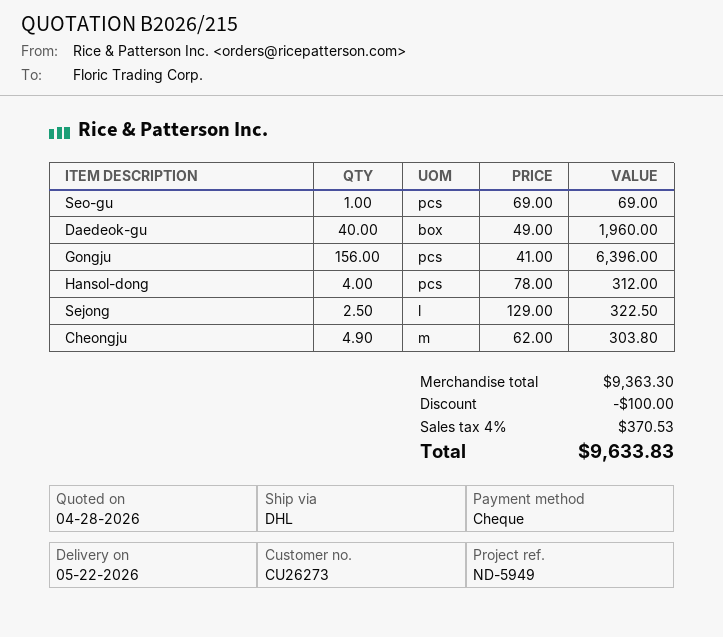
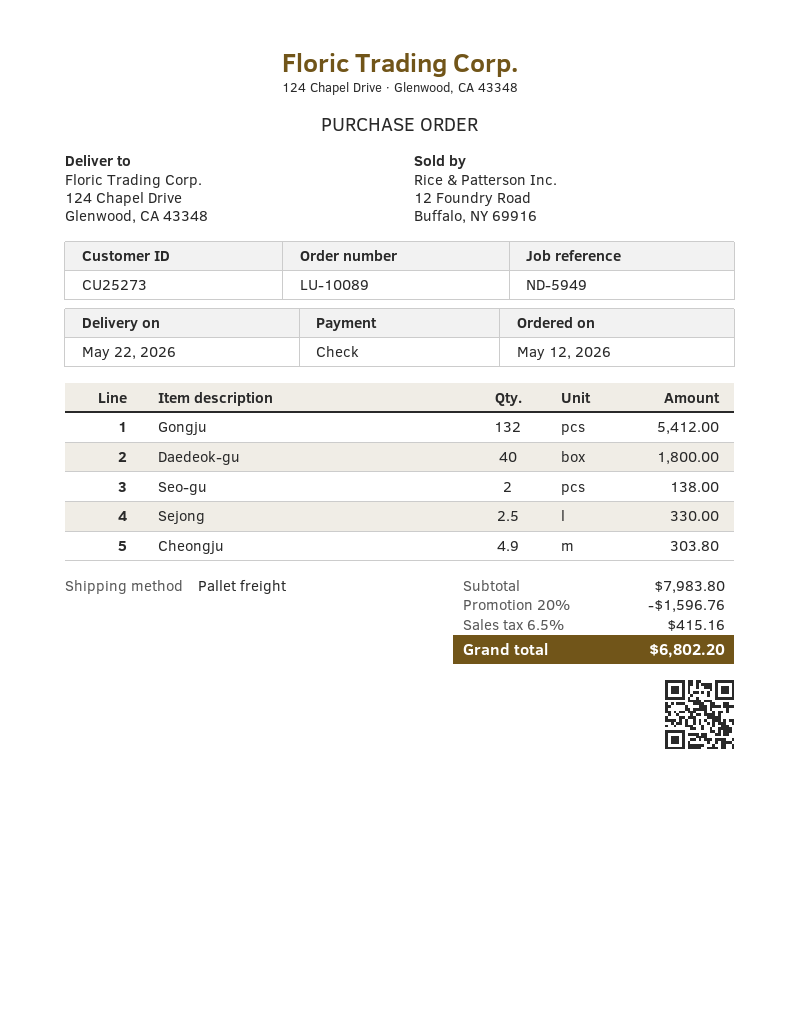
customer number: CU26273 -> CU25273
shipping method: DHL -> pallet freight
Seo-gu: 1 for 69.00 -> 2 for 138.00
Daedeok-gu: 40 for 1960.00 -> 40 for 1800.00
Gongju: 156 for 6396.00 -> 132 for 5412.00
Hansol-dong: 4 for 312.00 -> none
Sejong: 2.5 for 322.50 -> 2.5 for 330.00
subtotal: 9363.30 -> 7983.80
discount: 100.00 -> 1596.76
tax: 4% = 370.53 -> 6.5% = 415.16
total: 9633.83 -> 6802.20

